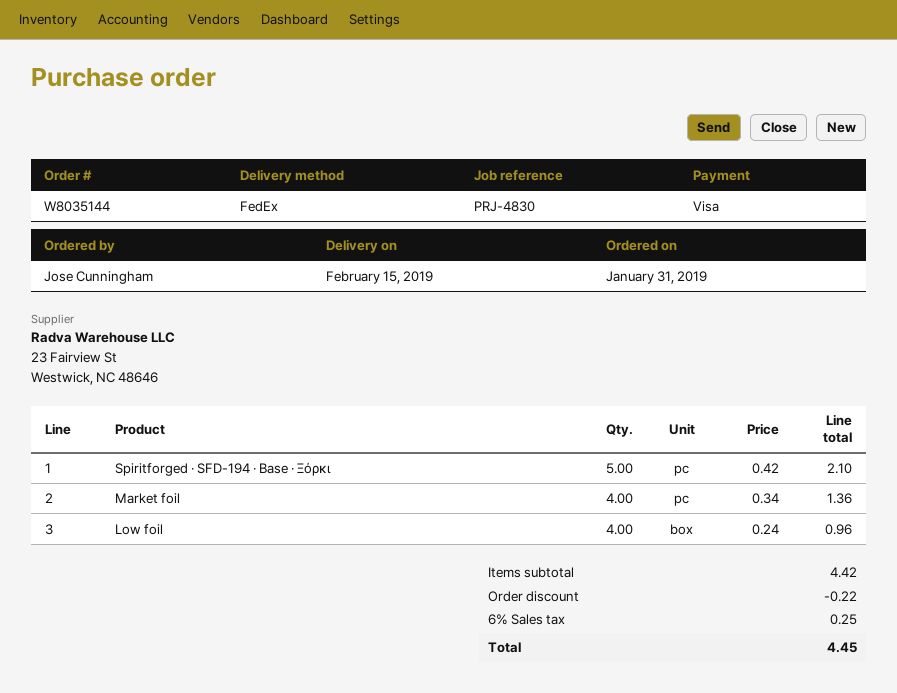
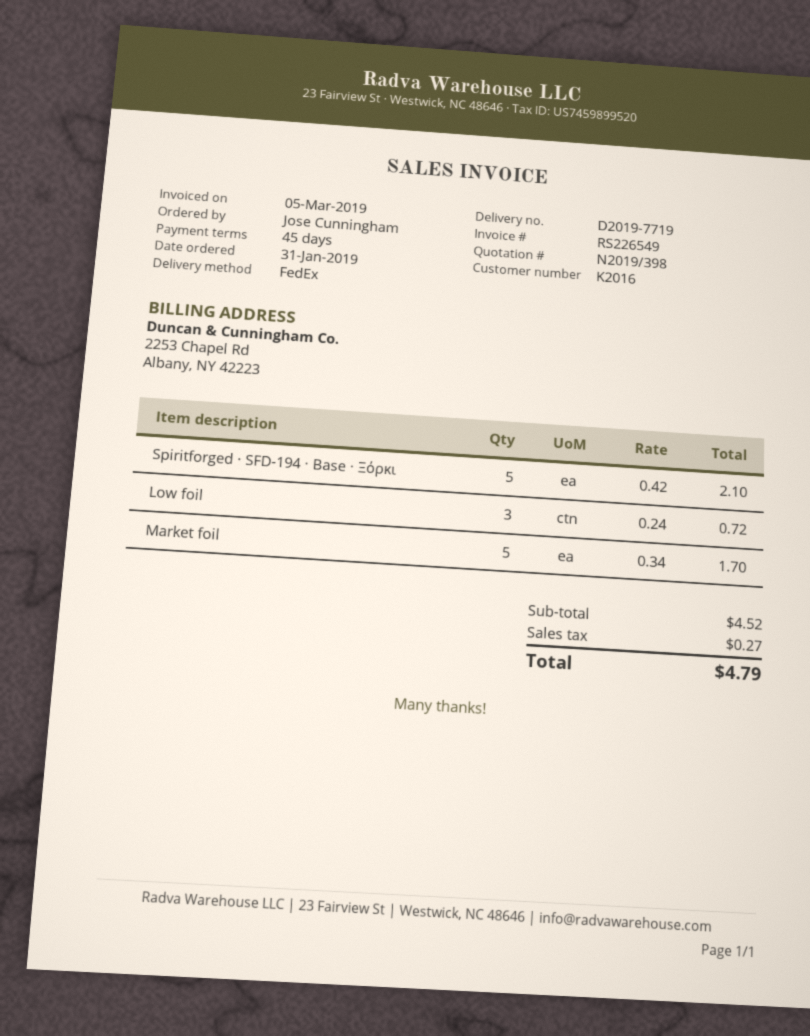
Market foil: 4 x 0.34 = 1.36 -> 5 x 0.34 = 1.70
Low foil: 4 x 0.24 = 0.96 -> 3 x 0.24 = 0.72
subtotal: 4.42 -> 4.52
discount: 0.22 -> none
tax: 0.25 -> 0.27
total: 4.45 -> 4.79

